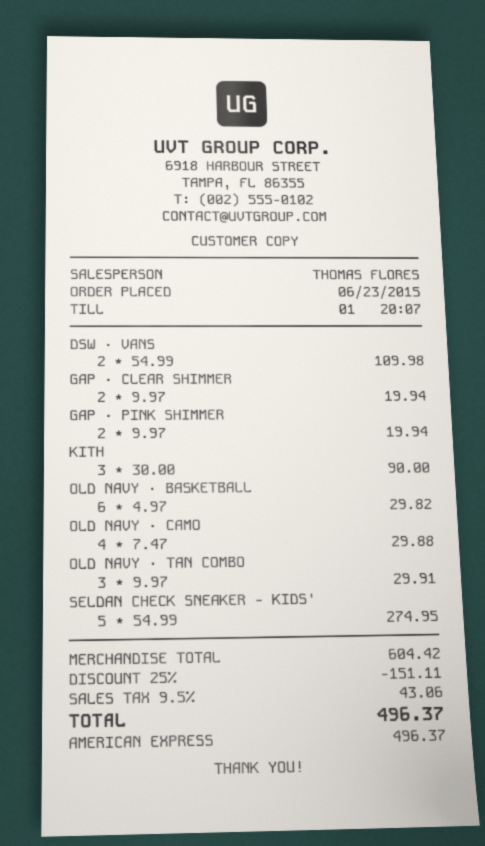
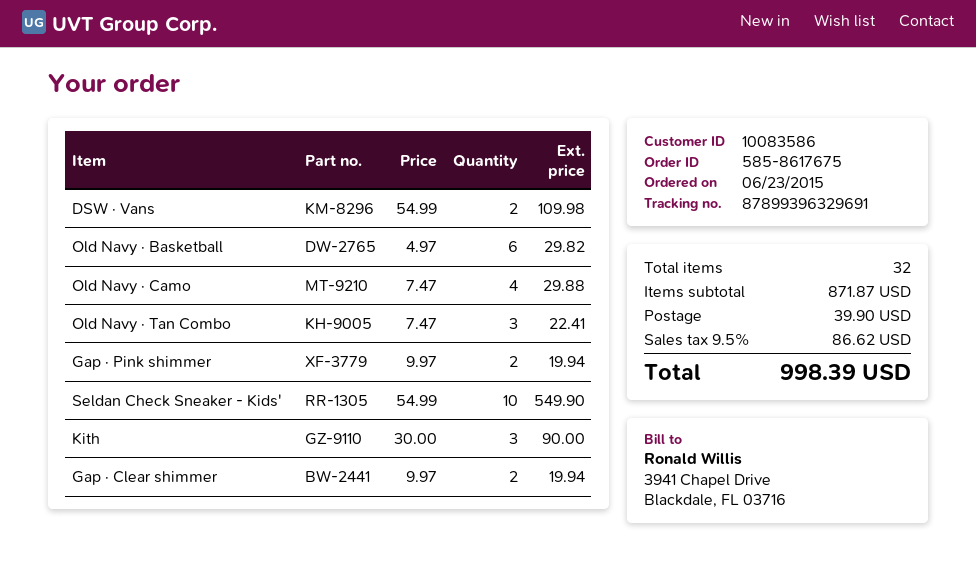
OLD NAVY · TAN COMBO: 3 x 9.97 = 29.91 -> 3 x 7.47 = 22.41
SELDAN CHECK SNEAKER - KIDS': 5 x 54.99 = 274.95 -> 10 x 54.99 = 549.90
subtotal: 604.42 -> 871.87
discount: 25% = 151.11 -> none
shipping: none -> 39.90
tax: 9.5% = 43.06 -> 9.5% = 86.62
total: 496.37 -> 998.39

